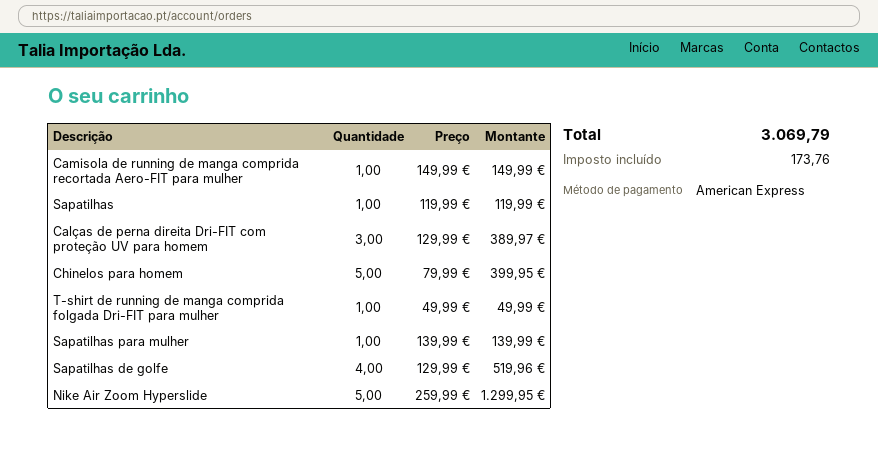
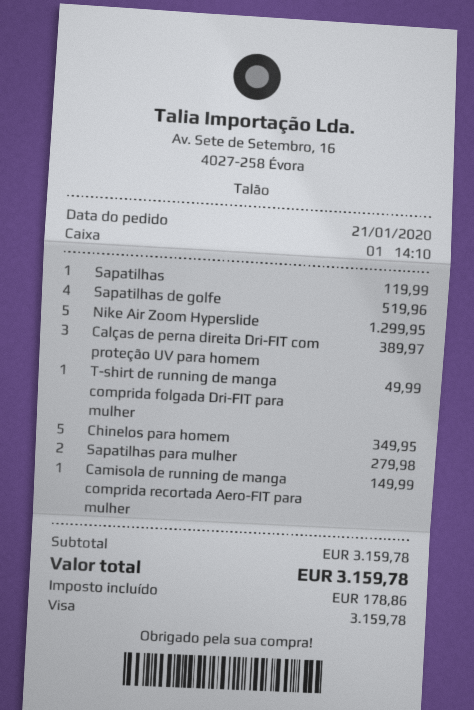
payment method: American Express -> Visa
Chinelos para homem: 5 for 399.95 -> 5 for 349.95
Sapatilhas para mulher: 1 for 139.99 -> 2 for 279.98
tax: 173.76 -> 178.86
total: 3069.79 -> 3159.78

